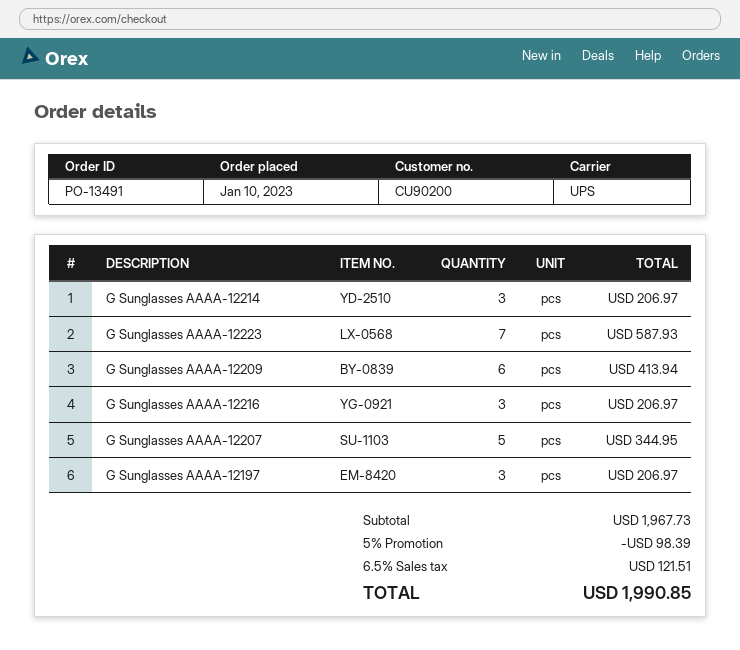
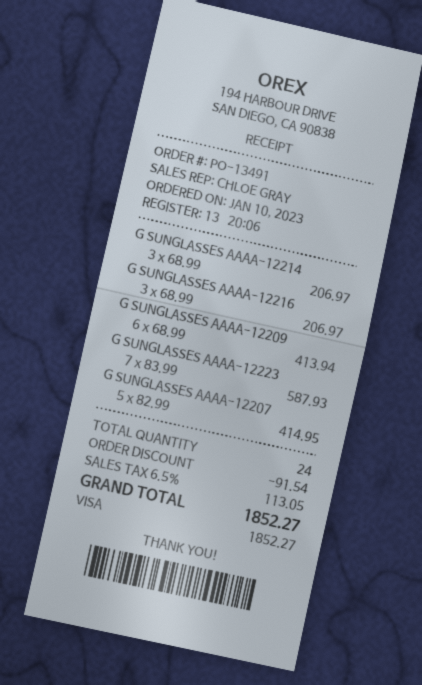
G Sunglasses AAAA-12207: 5 for 344.95 -> 5 for 414.95
G Sunglasses AAAA-12197: 3 for 206.97 -> none
discount: 98.39 -> 91.54
tax: 6.5% = 121.51 -> 6.5% = 113.05
total: 1990.85 -> 1852.27

